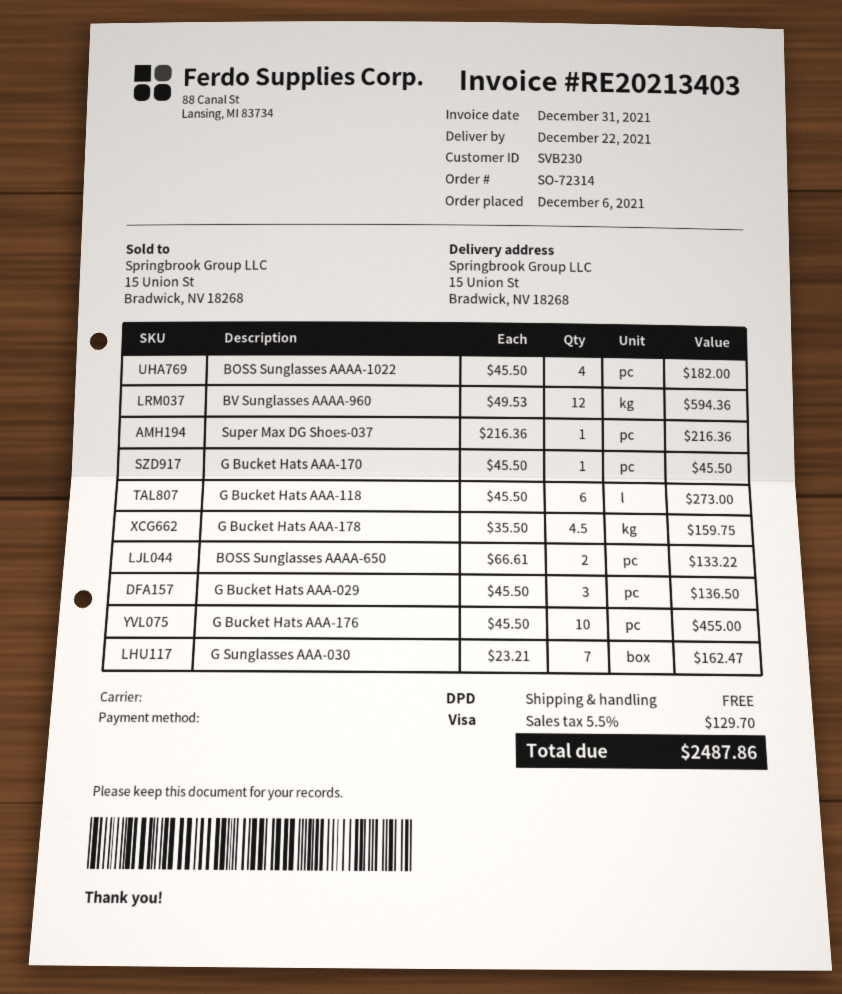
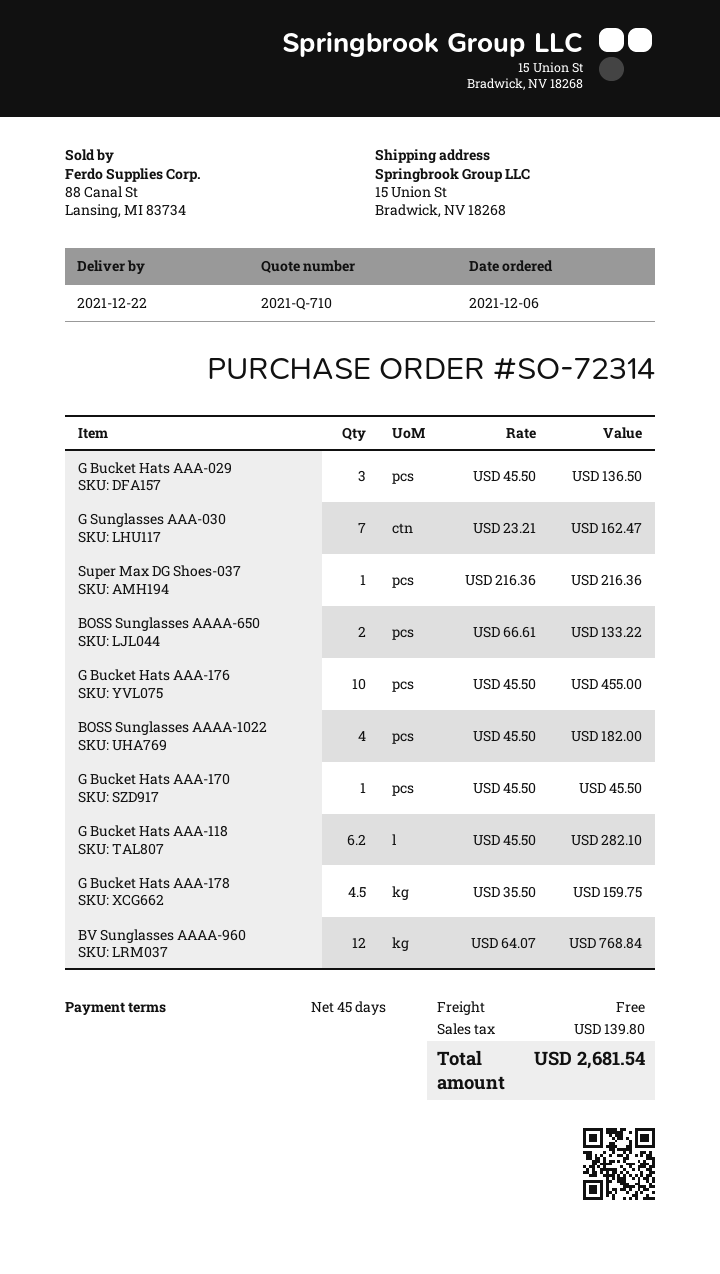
BV Sunglasses AAAA-960: 12 x 49.53 = 594.36 -> 12 x 64.07 = 768.84
G Bucket Hats AAA-118: 6 x 45.50 = 273.00 -> 6.2 x 45.50 = 282.10
tax: 129.70 -> 139.80
total: 2487.86 -> 2681.54

